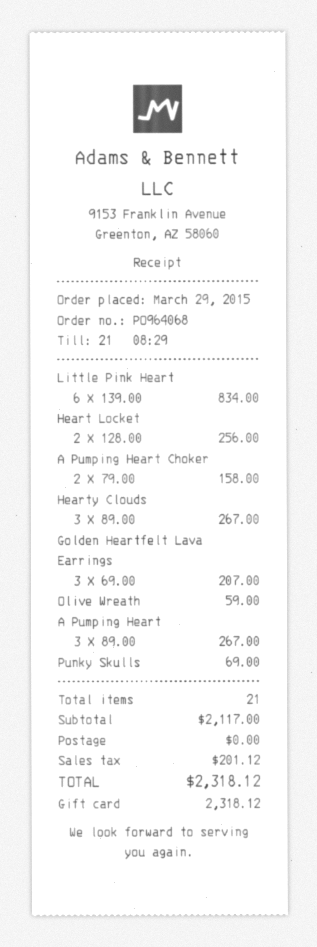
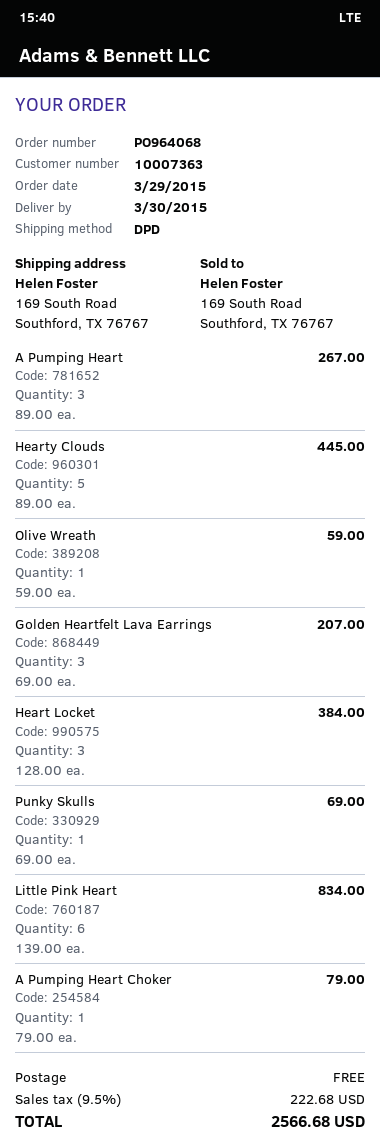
Heart Locket: 2 x 128.00 = 256.00 -> 3 x 128.00 = 384.00
A Pumping Heart Choker: 2 x 79.00 = 158.00 -> 1 x 79.00 = 79.00
Hearty Clouds: 3 x 89.00 = 267.00 -> 5 x 89.00 = 445.00
tax: 201.12 -> 222.68
total: 2318.12 -> 2566.68

